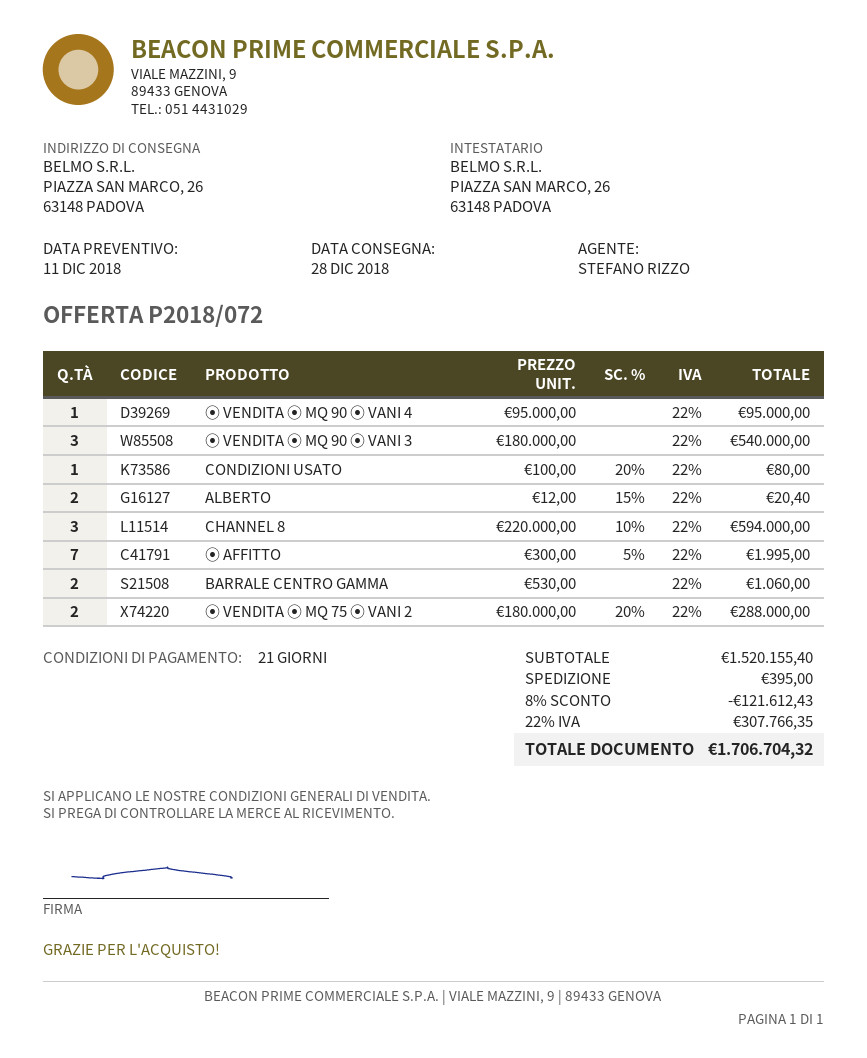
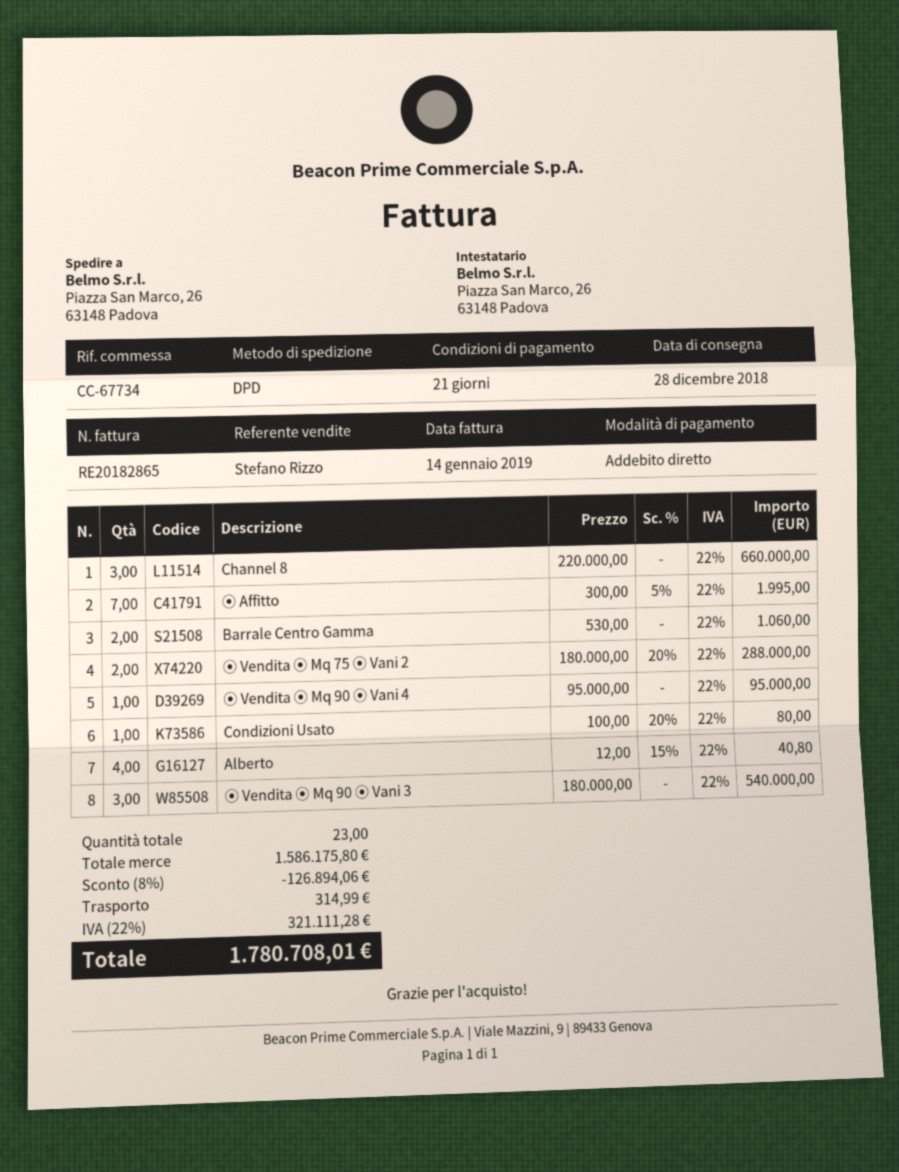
ALBERTO: 2 x 12.00 - 15% = 20.40 -> 4 x 12.00 - 15% = 40.80
CHANNEL 8: 3 x 220000.00 - 10% = 594000.00 -> 3 x 220000.00 = 660000.00
subtotal: 1520155.40 -> 1586175.80
discount: 8% = 121612.43 -> 8% = 126894.06
shipping: 395.00 -> 314.99
tax: 22% = 307766.35 -> 22% = 321111.28
total: 1706704.32 -> 1780708.01

